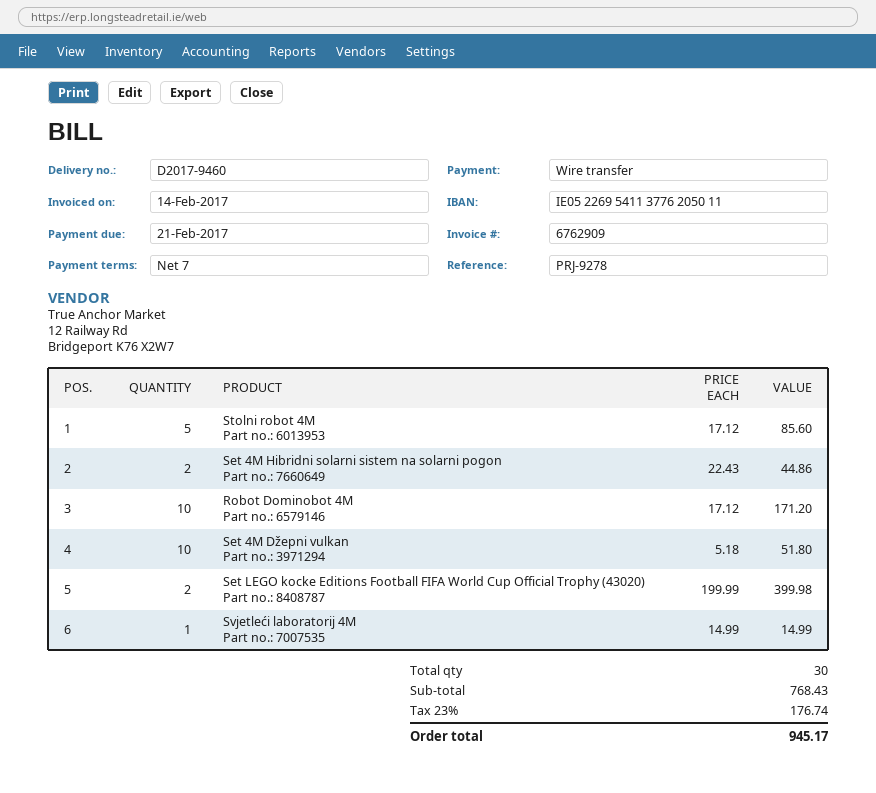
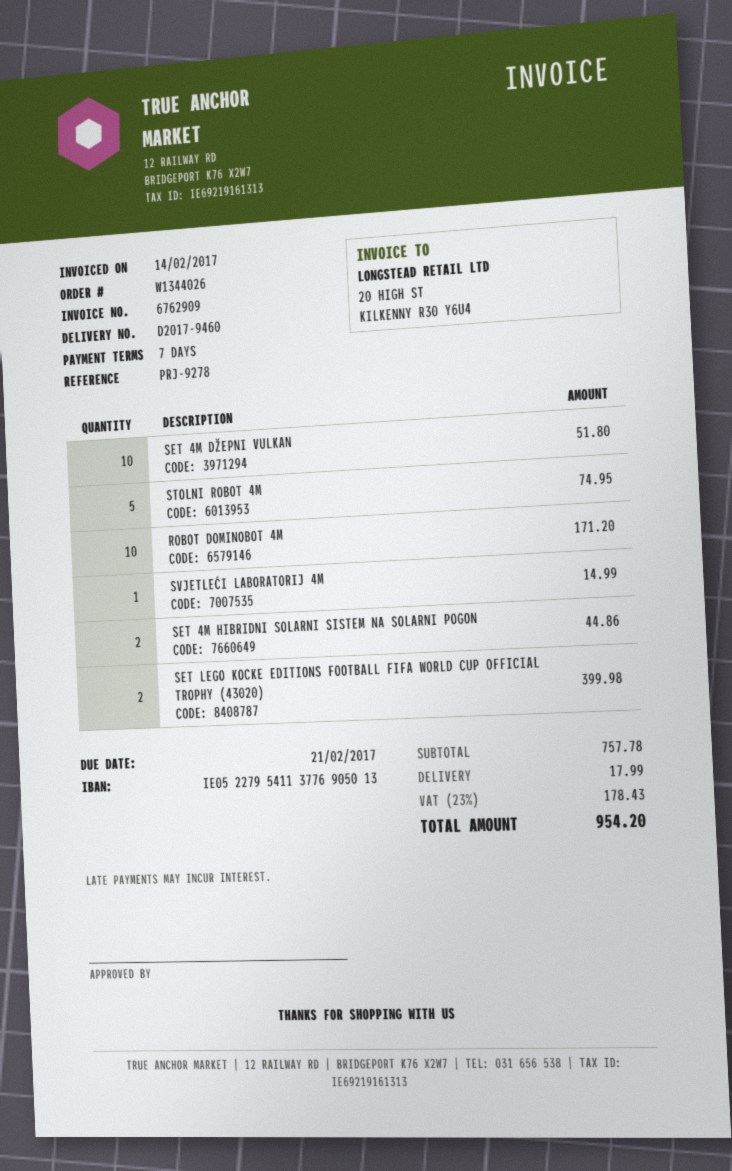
bank account: IE05226954113776205011 -> IE05227954113776905013
Stolni robot 4M: 5 for 85.60 -> 5 for 74.95
subtotal: 768.43 -> 757.78
shipping: none -> 17.99
tax: 23% = 176.74 -> 23% = 178.43
total: 945.17 -> 954.20

